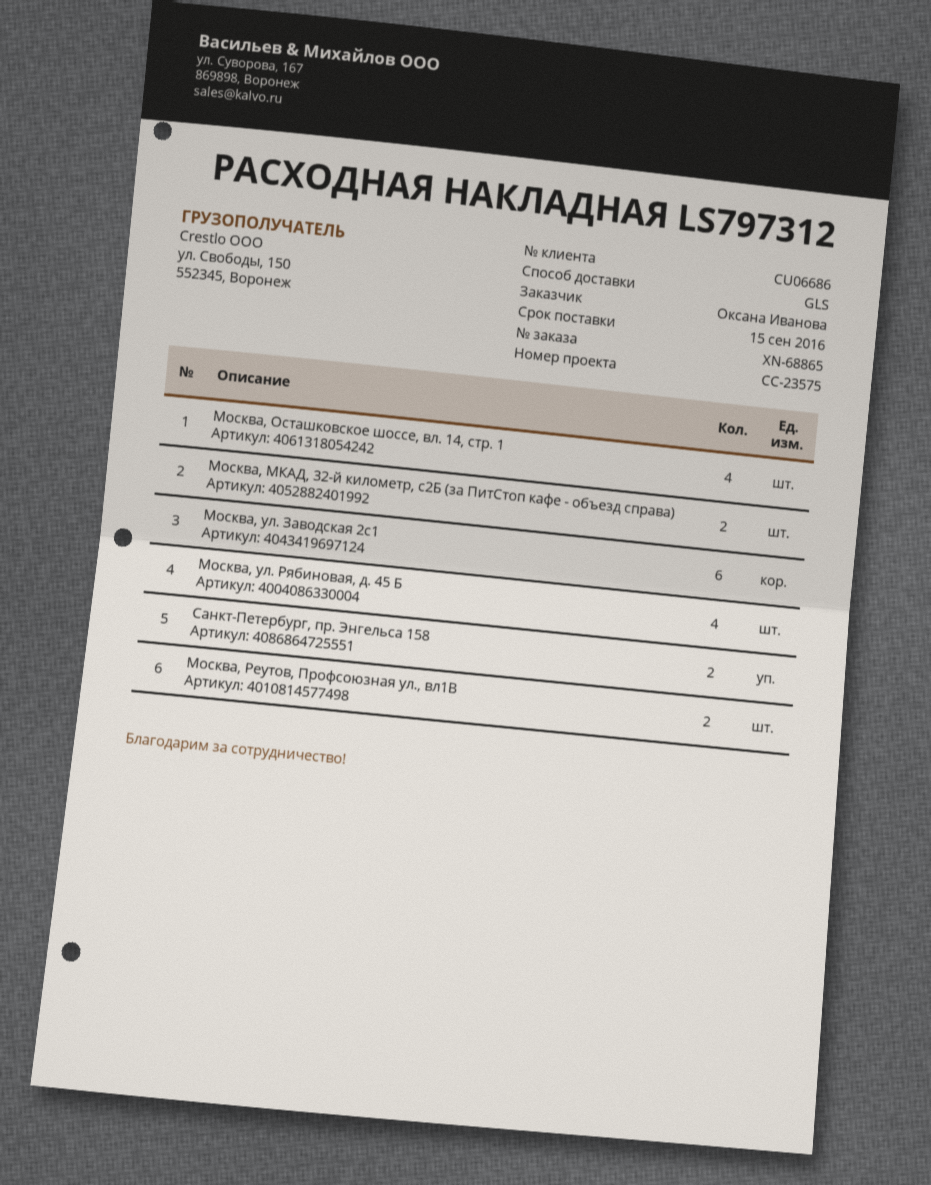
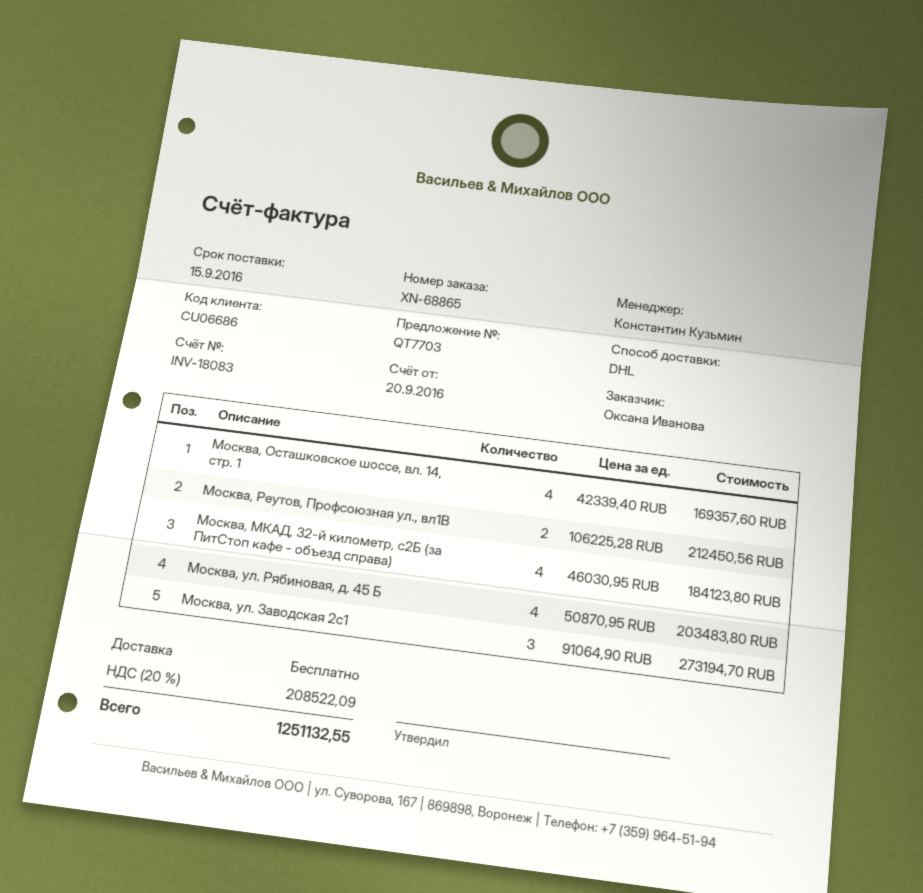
shipping method: GLS -> DHL
Москва, МКАД, 32-й километр, с2Б (за ПитСтоп кафе - объезд справа): 2 -> 4
Москва, ул. Заводская 2с1: 6 -> 3
Санкт-Петербург, пр. Энгельса 158: 2 -> none

